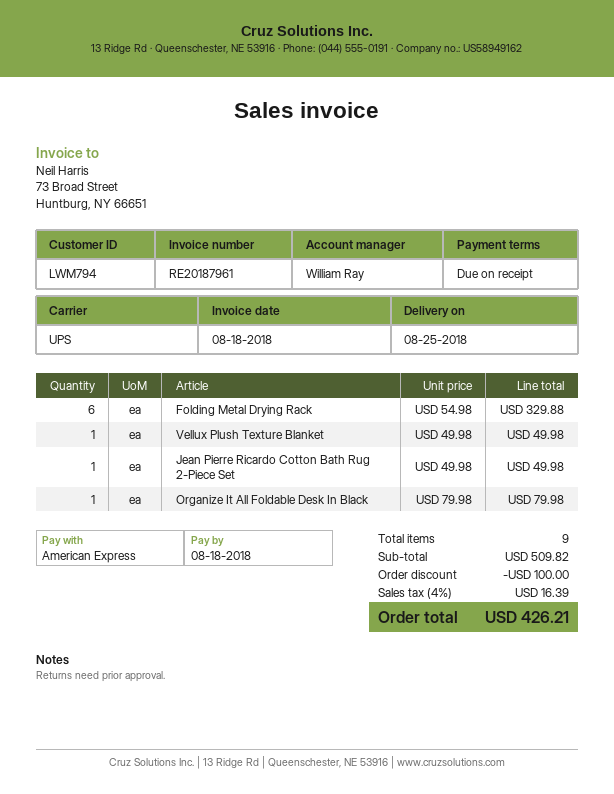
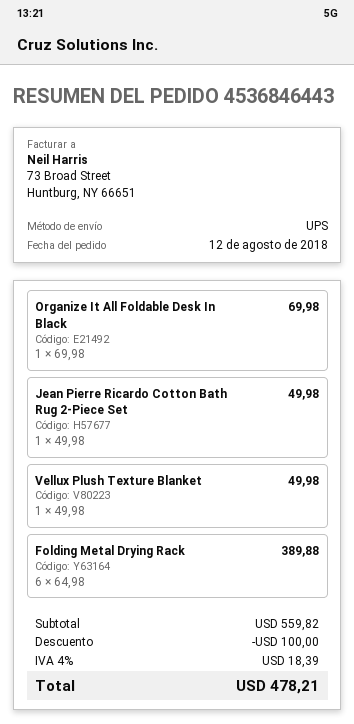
Folding Metal Drying Rack: 6 x 54.98 = 329.88 -> 6 x 64.98 = 389.88
Organize It All Foldable Desk In Black: 1 x 79.98 = 79.98 -> 1 x 69.98 = 69.98
subtotal: 509.82 -> 559.82
tax: 4% = 16.39 -> 4% = 18.39
total: 426.21 -> 478.21

